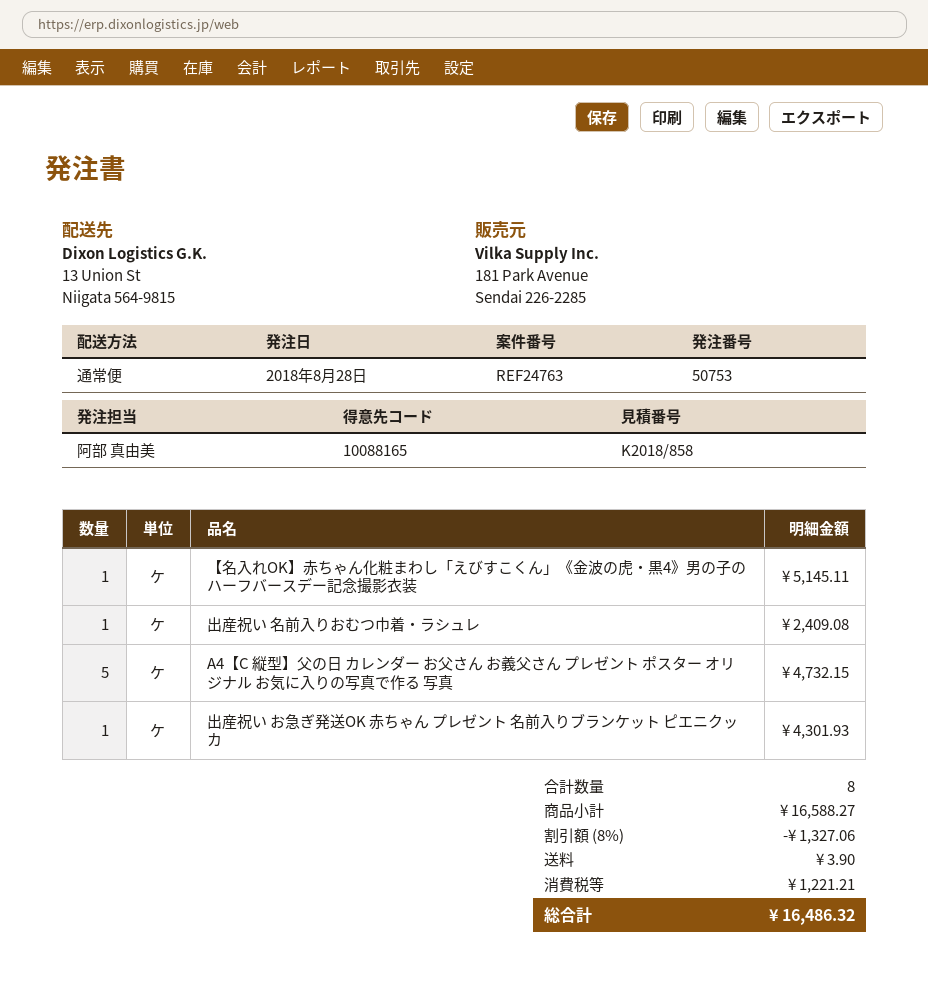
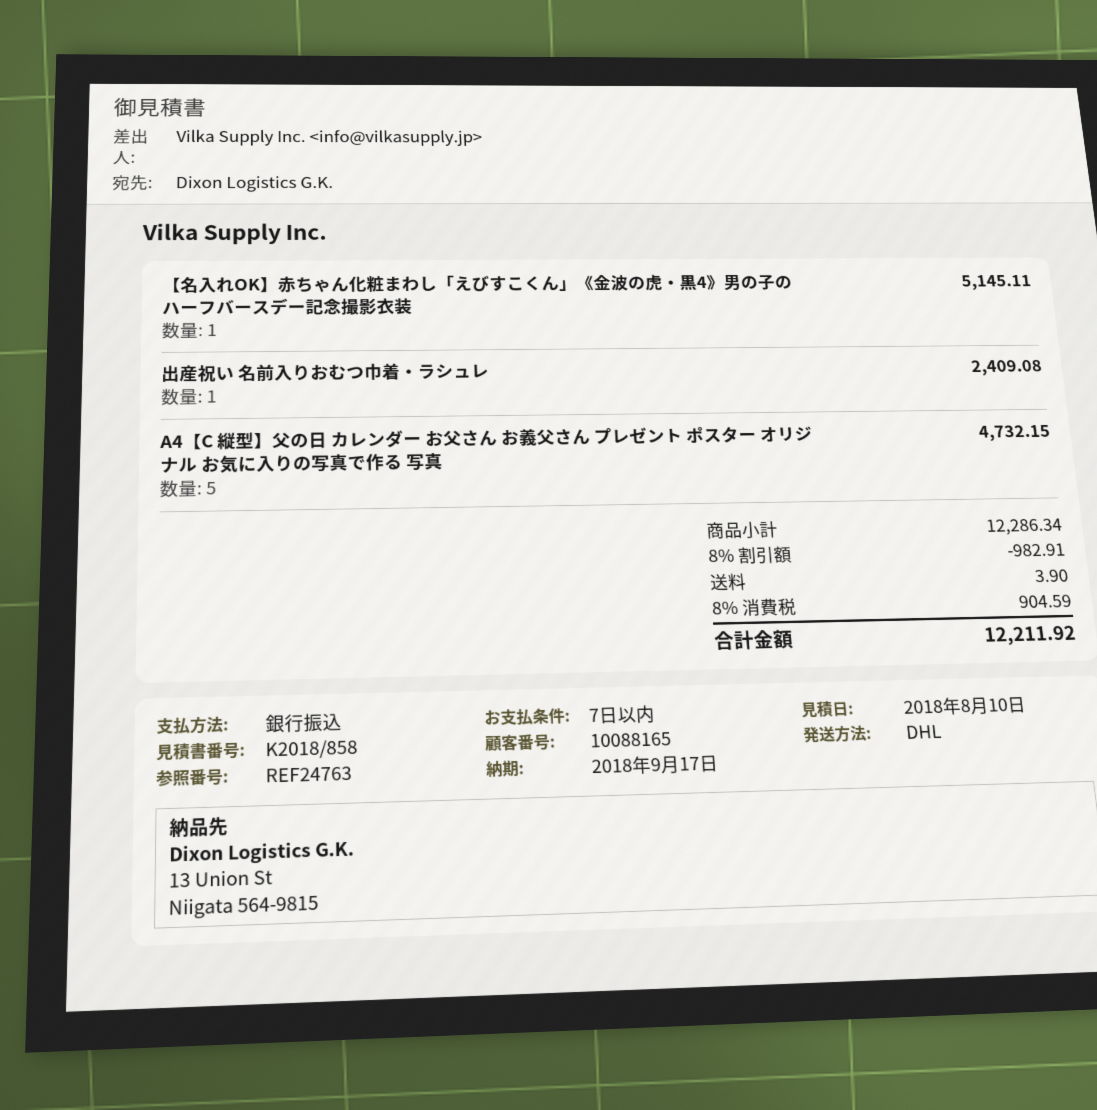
shipping method: standard -> DHL
出産祝い お急ぎ発送OK 赤ちゃん プレゼント 名前入りブランケット ピエニクッカ: 1 for 4301.93 -> none
subtotal: 16588.27 -> 12286.34
discount: 8% = 1327.06 -> 8% = 982.91
tax: 1221.21 -> 904.59
total: 16486.32 -> 12211.92

